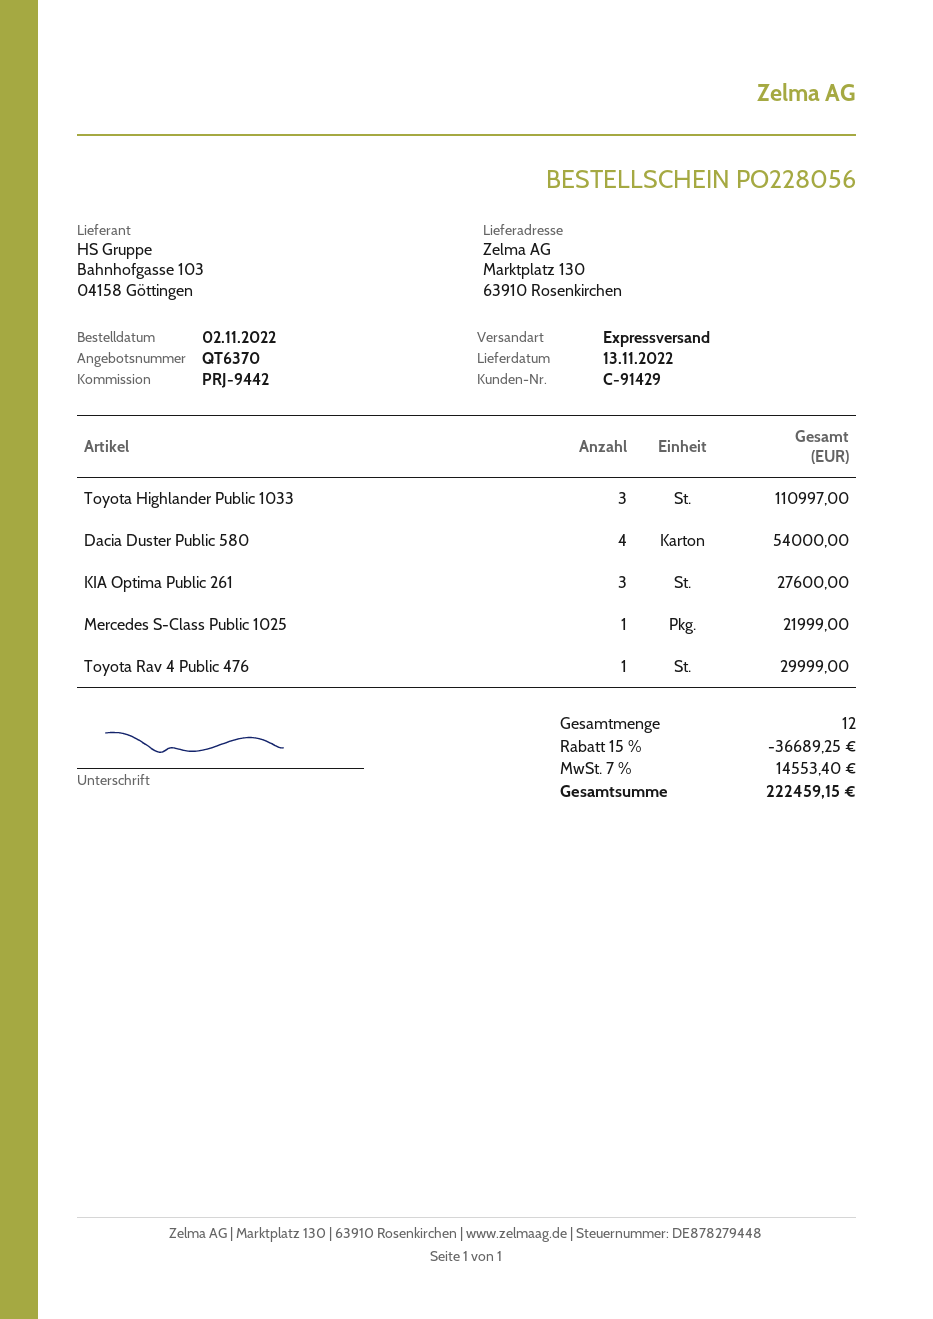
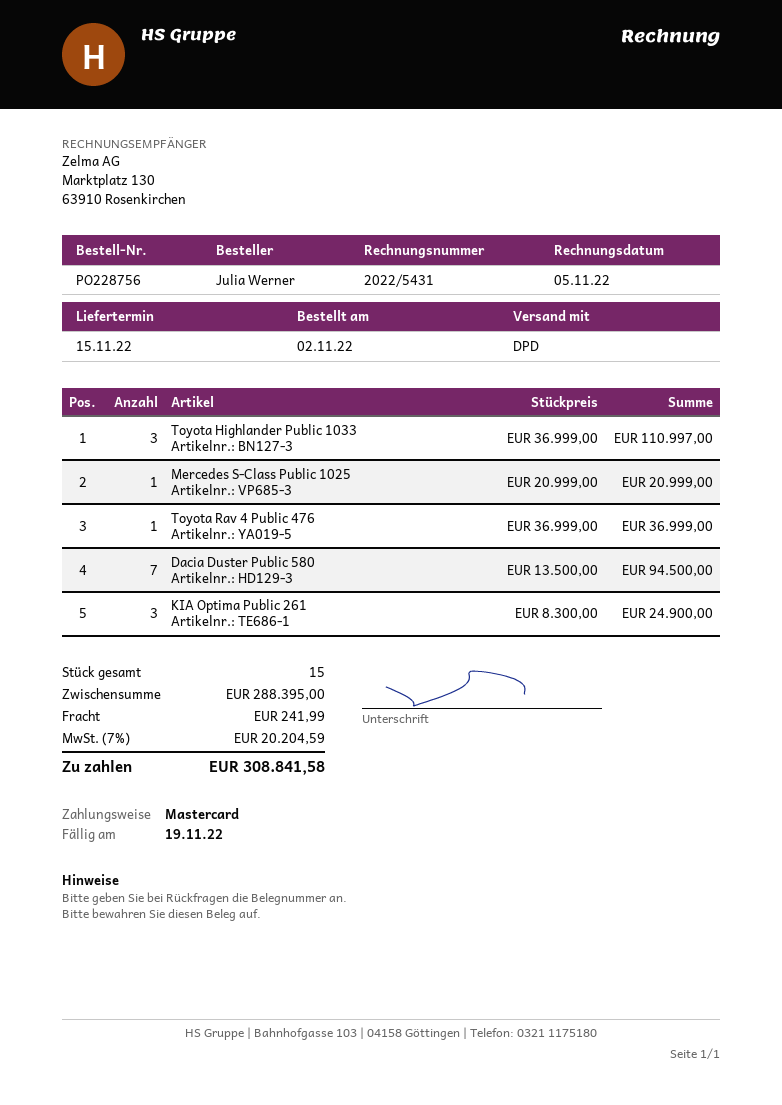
order number: PO228056 -> PO228756
delivery date: 2022-11-13 -> 2022-11-15
shipping method: express -> DPD
Dacia Duster Public 580: 4 for 54000.00 -> 7 for 94500.00
KIA Optima Public 261: 3 for 27600.00 -> 3 for 24900.00
Mercedes S-Class Public 1025: 1 for 21999.00 -> 1 for 20999.00
Toyota Rav 4 Public 476: 1 for 29999.00 -> 1 for 36999.00
total quantity: 12 -> 15
discount: 15% = 36689.25 -> none
shipping: none -> 241.99
tax: 7% = 14553.40 -> 7% = 20204.59
total: 222459.15 -> 308841.58

